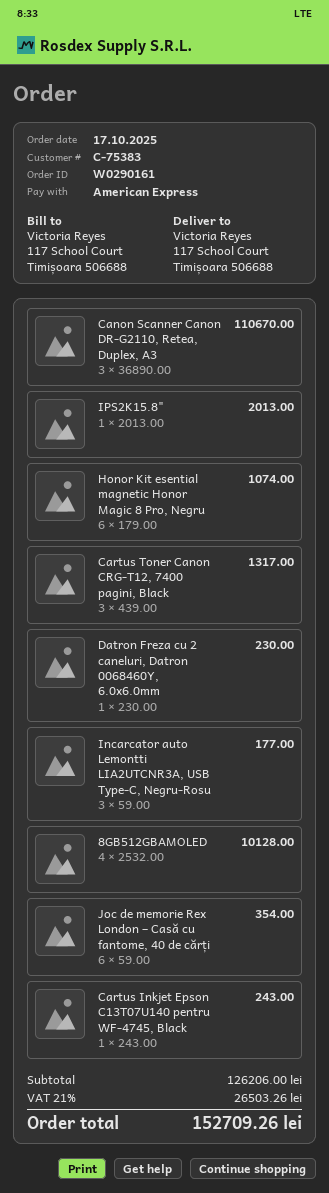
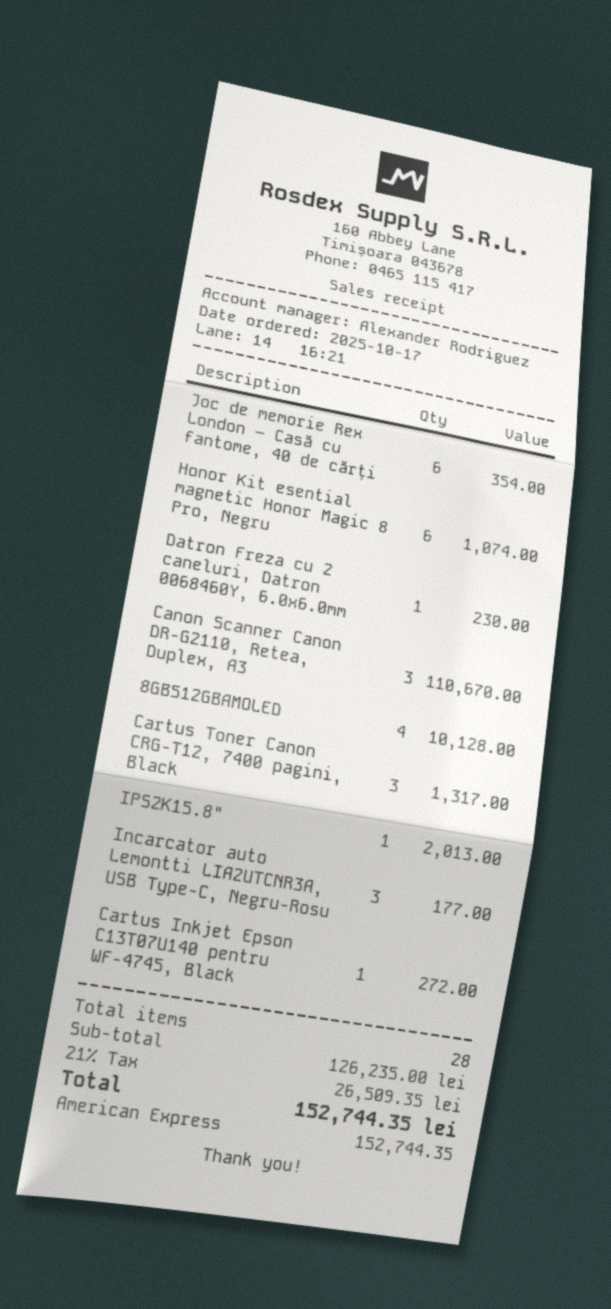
Cartus Inkjet Epson C13T07U140 pentru WF-4745, Black: 1 for 243.00 -> 1 for 272.00
subtotal: 126206.00 -> 126235.00
tax: 21% = 26503.26 -> 21% = 26509.35
total: 152709.26 -> 152744.35

